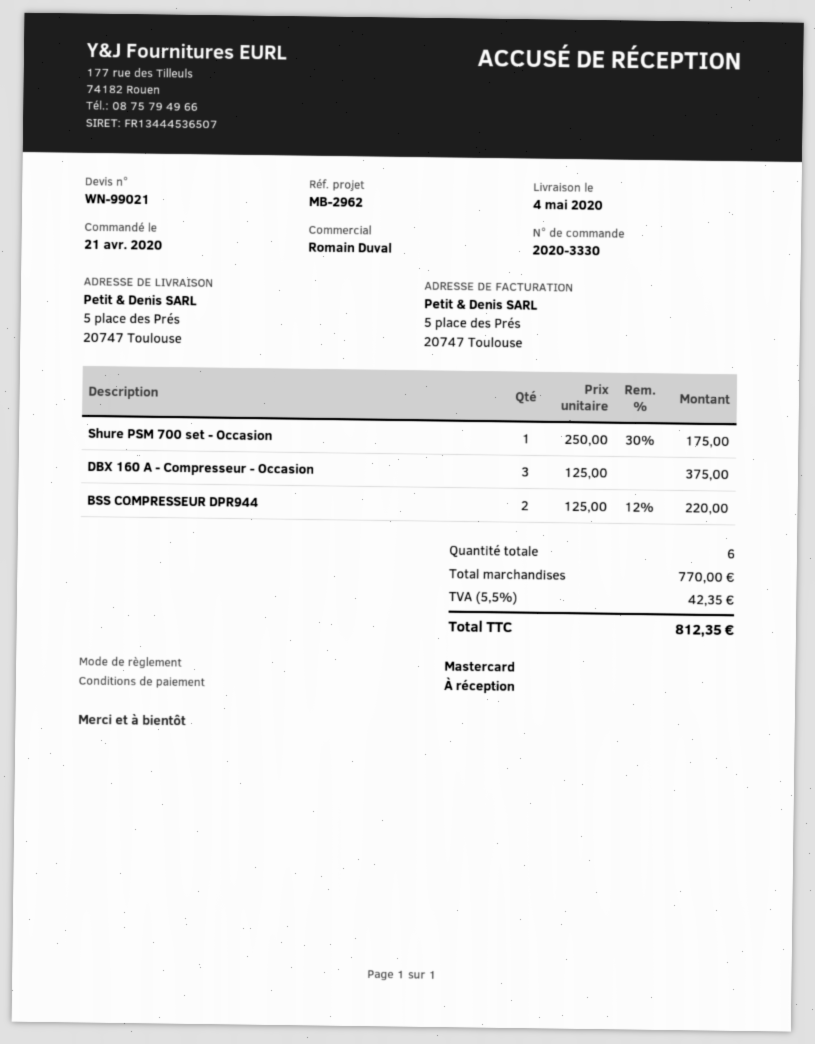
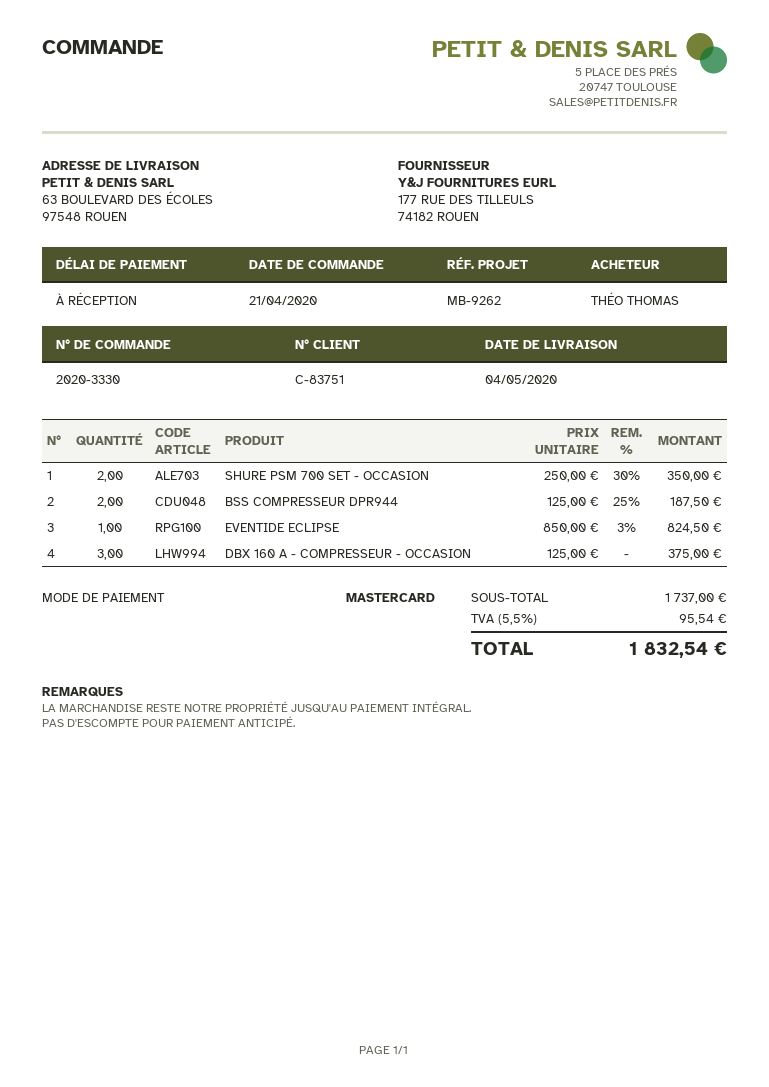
reference: MB-2962 -> MB-9262
ship to: 5 place des Prés, 20747 Toulouse -> 63 BOULEVARD DES ÉCOLES, 97548 ROUEN
Shure PSM 700 set - Occasion: 1 x 250.00 - 30% = 175.00 -> 2 x 250.00 - 30% = 350.00
BSS COMPRESSEUR DPR944: 2 x 125.00 - 12% = 220.00 -> 2 x 125.00 - 25% = 187.50
EVENTIDE ECLIPSE: none -> 1 x 850.00 - 3% = 824.50
subtotal: 770.00 -> 1737.00
tax: 5.5% = 42.35 -> 5.5% = 95.54
total: 812.35 -> 1832.54

